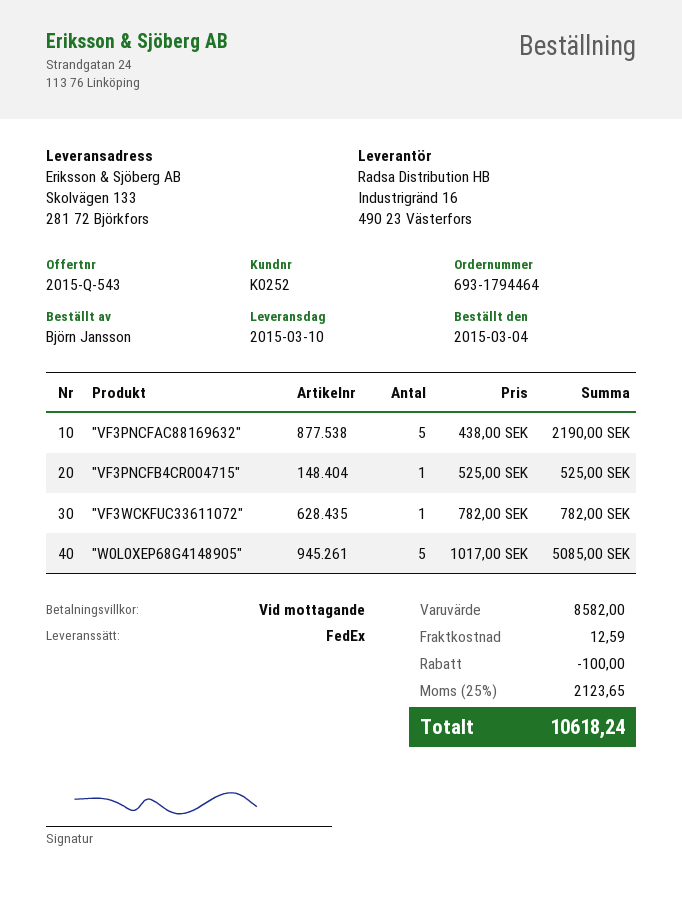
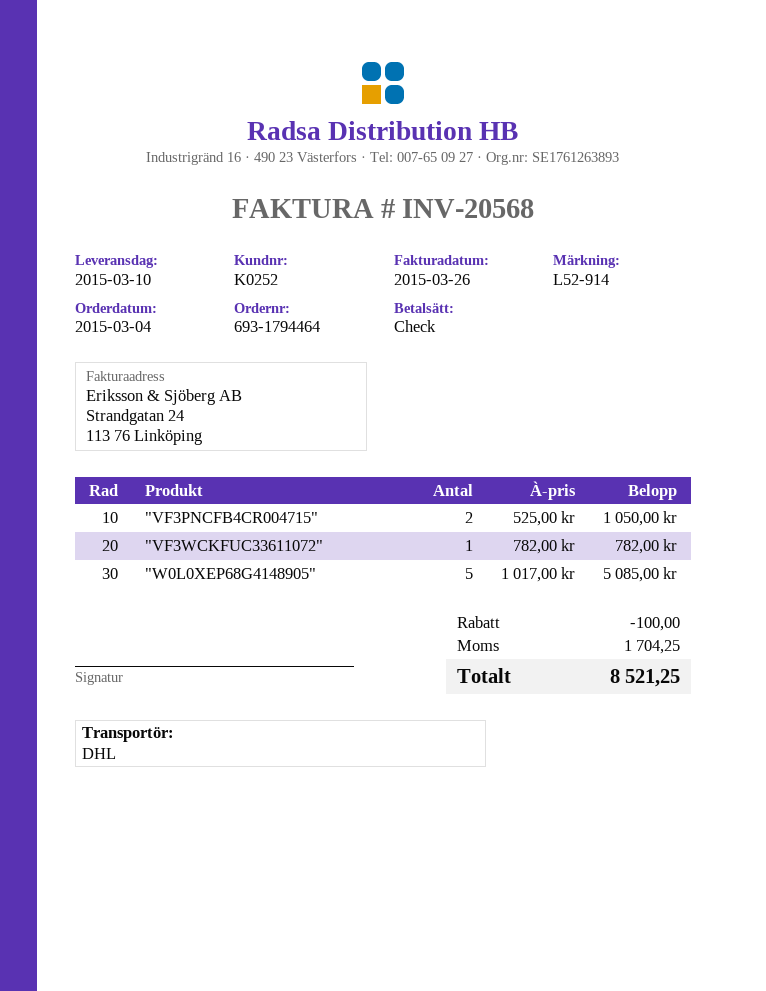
shipping method: FedEx -> DHL
"VF3PNCFAC88169632": 5 x 438.00 = 2190.00 -> none
"VF3PNCFB4CR004715": 1 x 525.00 = 525.00 -> 2 x 525.00 = 1050.00
shipping: 12.59 -> none
tax: 2123.65 -> 1704.25
total: 10618.24 -> 8521.25

